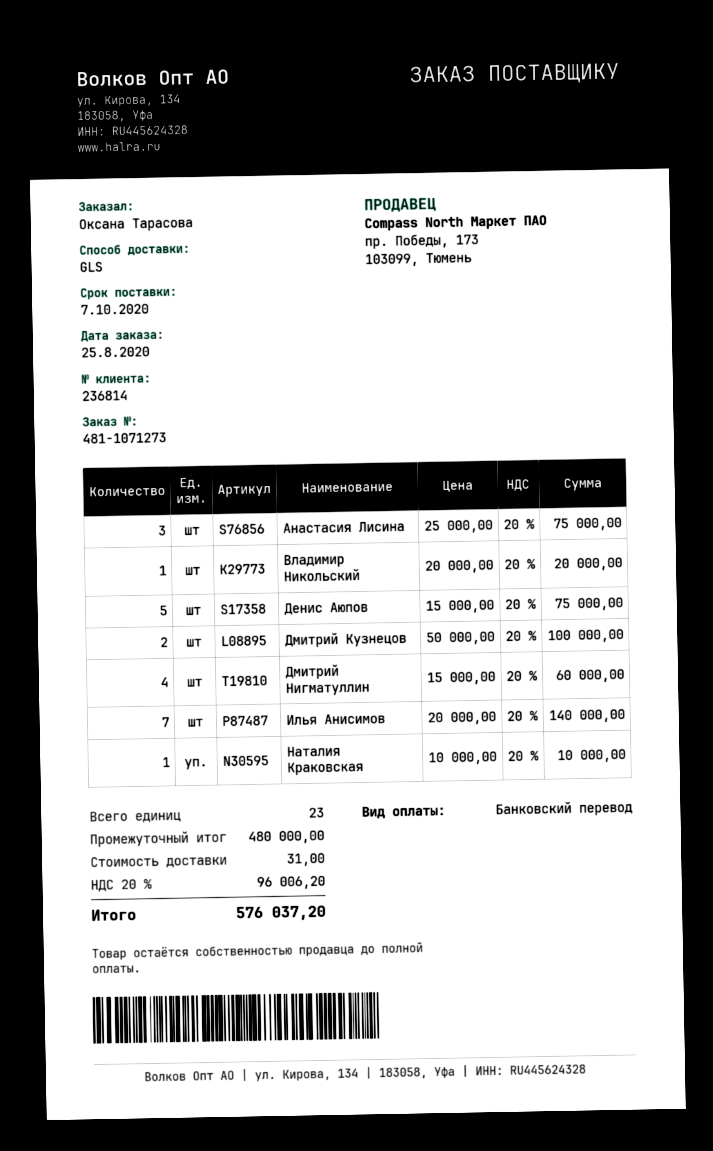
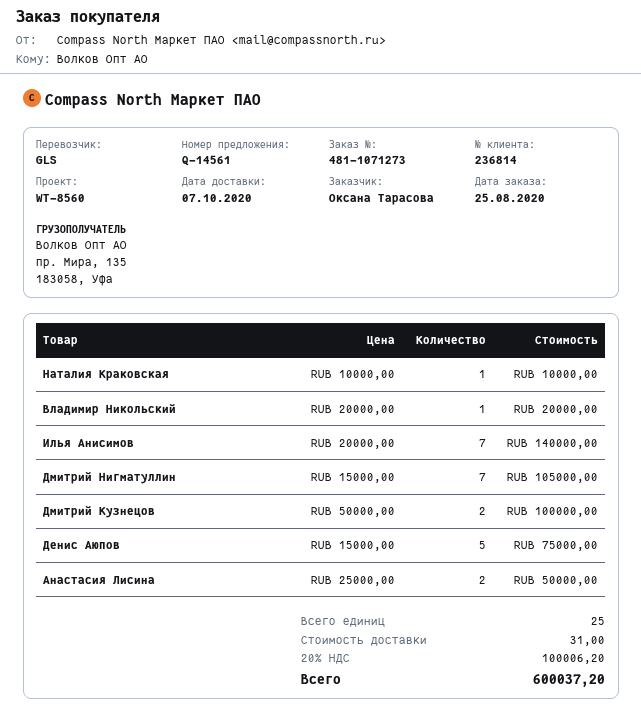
Анастасия Лисина: 3 x 25000.00 = 75000.00 -> 2 x 25000.00 = 50000.00
Дмитрий Нигматуллин: 4 x 15000.00 = 60000.00 -> 7 x 15000.00 = 105000.00
total quantity: 23 -> 25
tax: 20% = 96006.20 -> 20% = 100006.20
total: 576037.20 -> 600037.20

